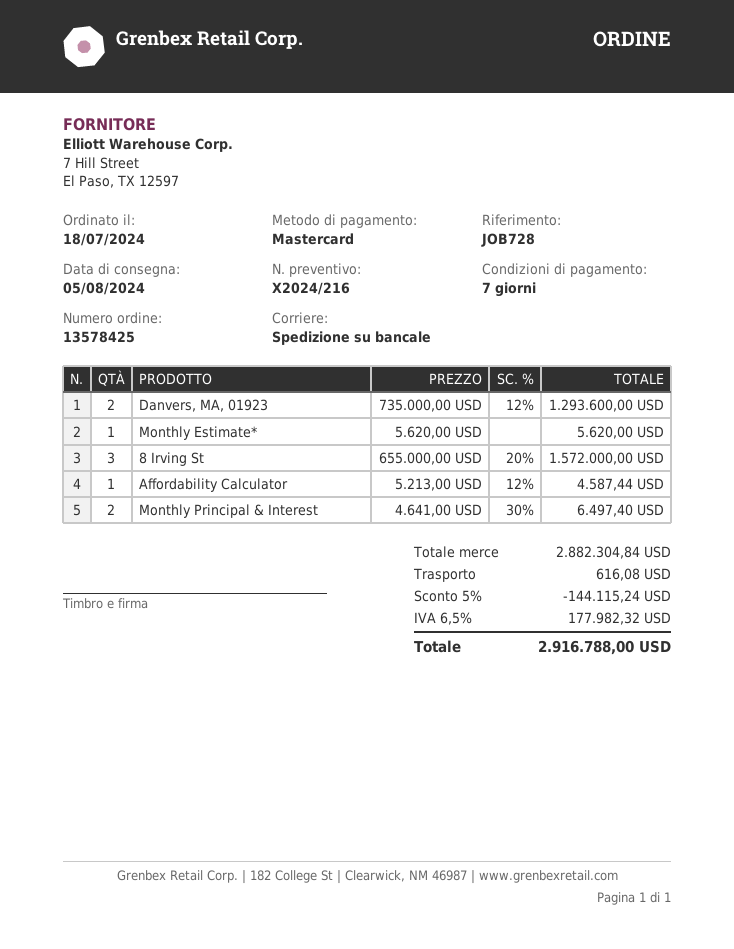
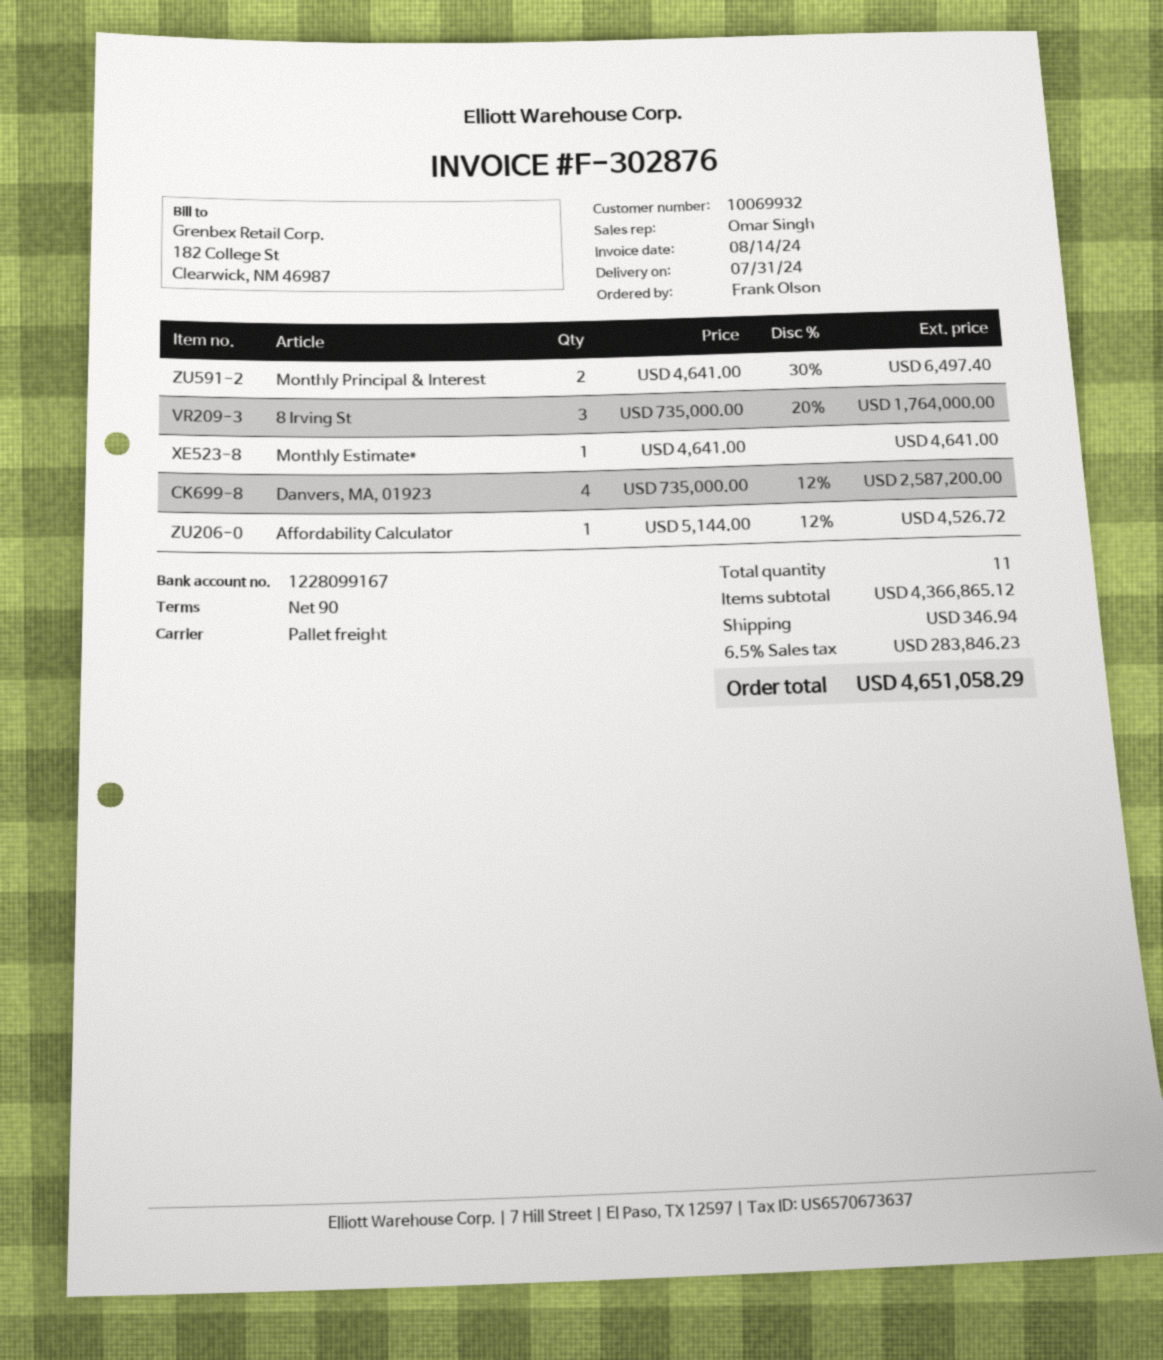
delivery date: 2024-08-05 -> 2024-07-31
payment terms: 7 days -> 90 days
Danvers, MA, 01923: 2 x 735000.00 - 12% = 1293600.00 -> 4 x 735000.00 - 12% = 2587200.00
Monthly Estimate*: 1 x 5620.00 = 5620.00 -> 1 x 4641.00 = 4641.00
8 Irving St: 3 x 655000.00 - 20% = 1572000.00 -> 3 x 735000.00 - 20% = 1764000.00
Affordability Calculator: 1 x 5213.00 - 12% = 4587.44 -> 1 x 5144.00 - 12% = 4526.72
subtotal: 2882304.84 -> 4366865.12
discount: 5% = 144115.24 -> none
shipping: 616.08 -> 346.94
tax: 6.5% = 177982.32 -> 6.5% = 283846.23
total: 2916788.00 -> 4651058.29

